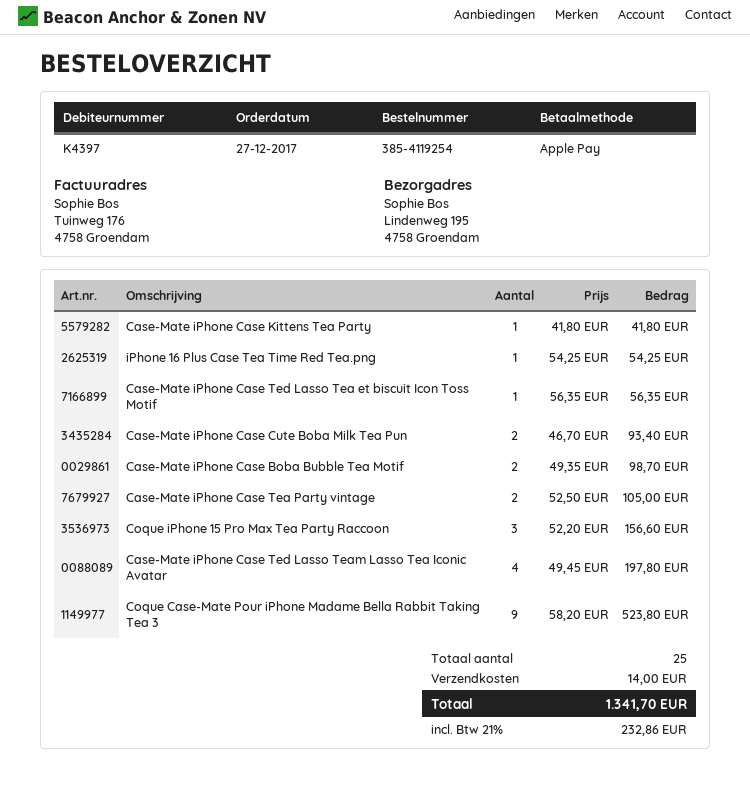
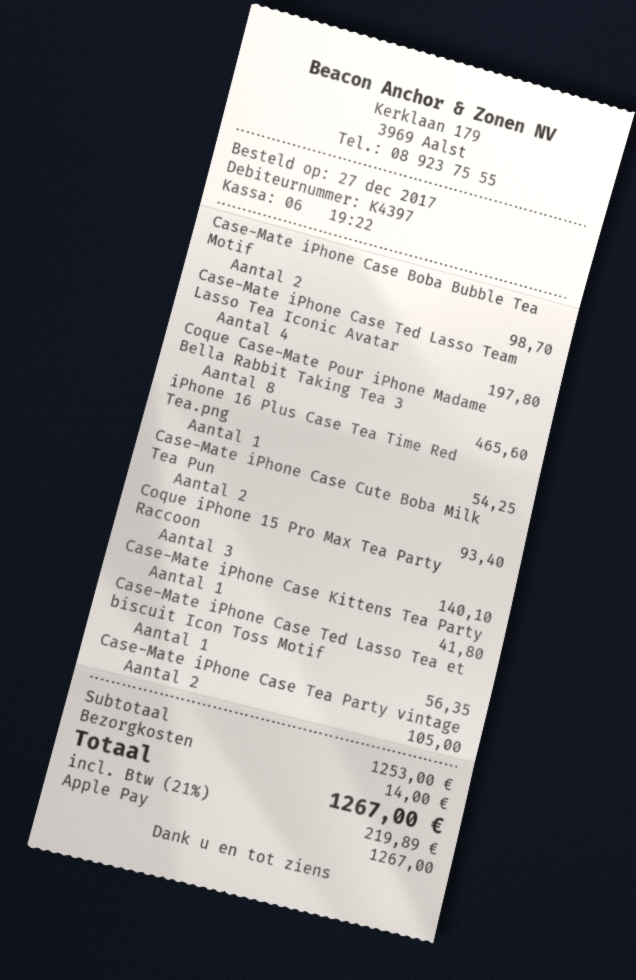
Coque iPhone 15 Pro Max Tea Party Raccoon: 3 for 156.60 -> 3 for 140.10
Coque Case-Mate Pour iPhone Madame Bella Rabbit Taking Tea 3: 9 for 523.80 -> 8 for 465.60
tax: 21% = 232.86 -> 21% = 219.89
total: 1341.70 -> 1267.00

